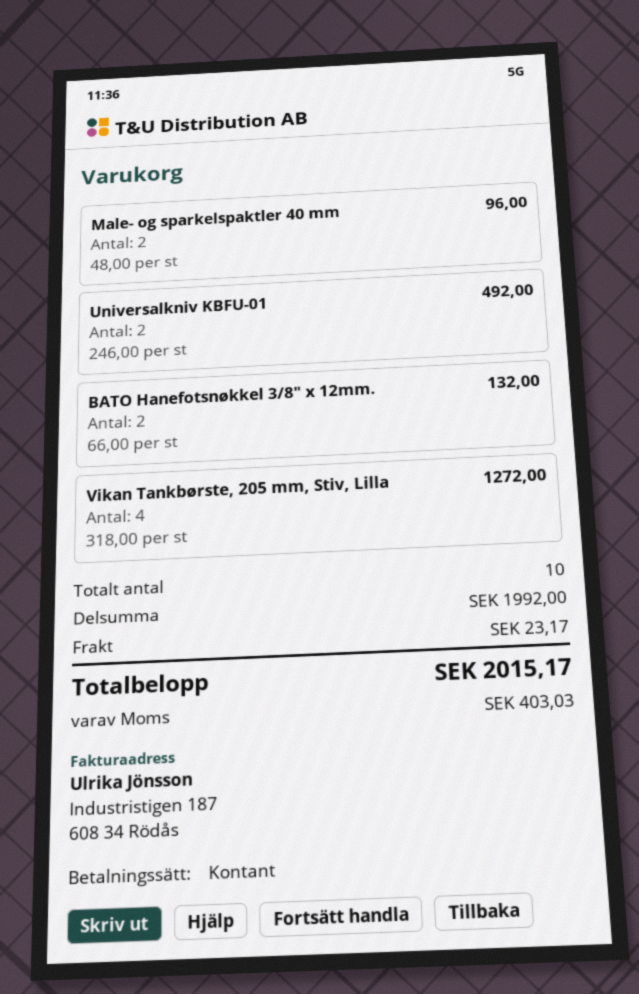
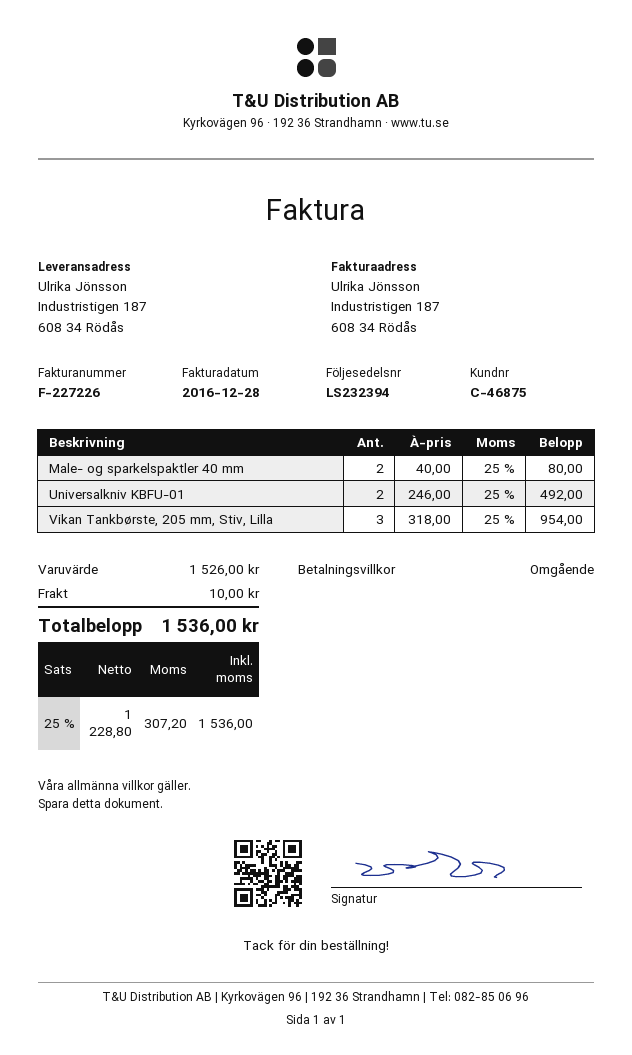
Male- og sparkelspaktler 40 mm: 2 x 48.00 = 96.00 -> 2 x 40.00 = 80.00
BATO Hanefotsnøkkel 3/8" x 12mm.: 2 x 66.00 = 132.00 -> none
Vikan Tankbørste, 205 mm, Stiv, Lilla: 4 x 318.00 = 1272.00 -> 3 x 318.00 = 954.00
subtotal: 1992.00 -> 1526.00
shipping: 23.17 -> 10.00
tax: 403.03 -> 307.20
total: 2015.17 -> 1536.00

